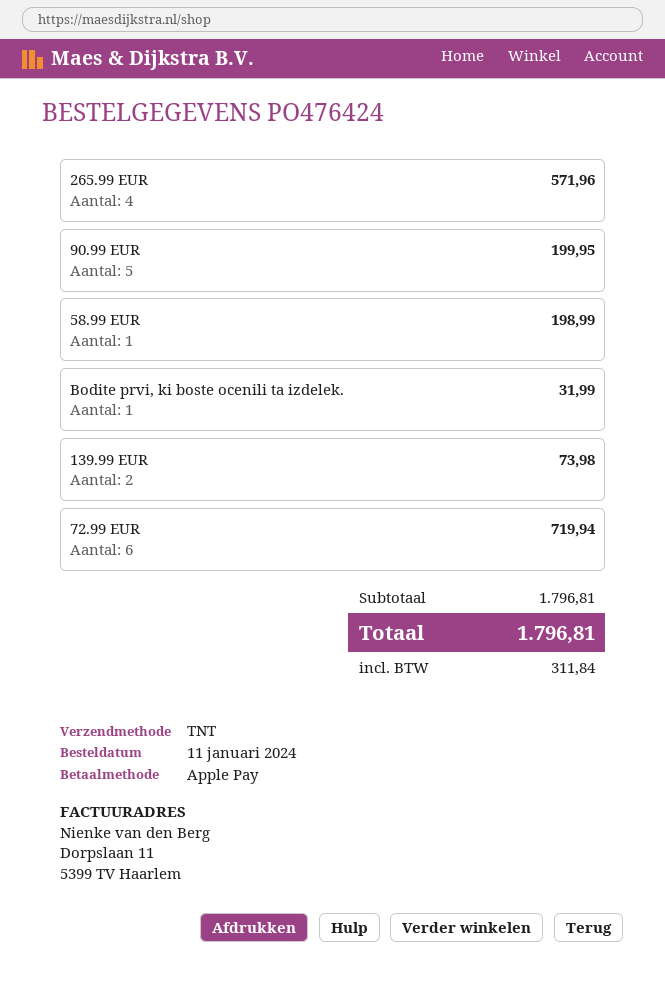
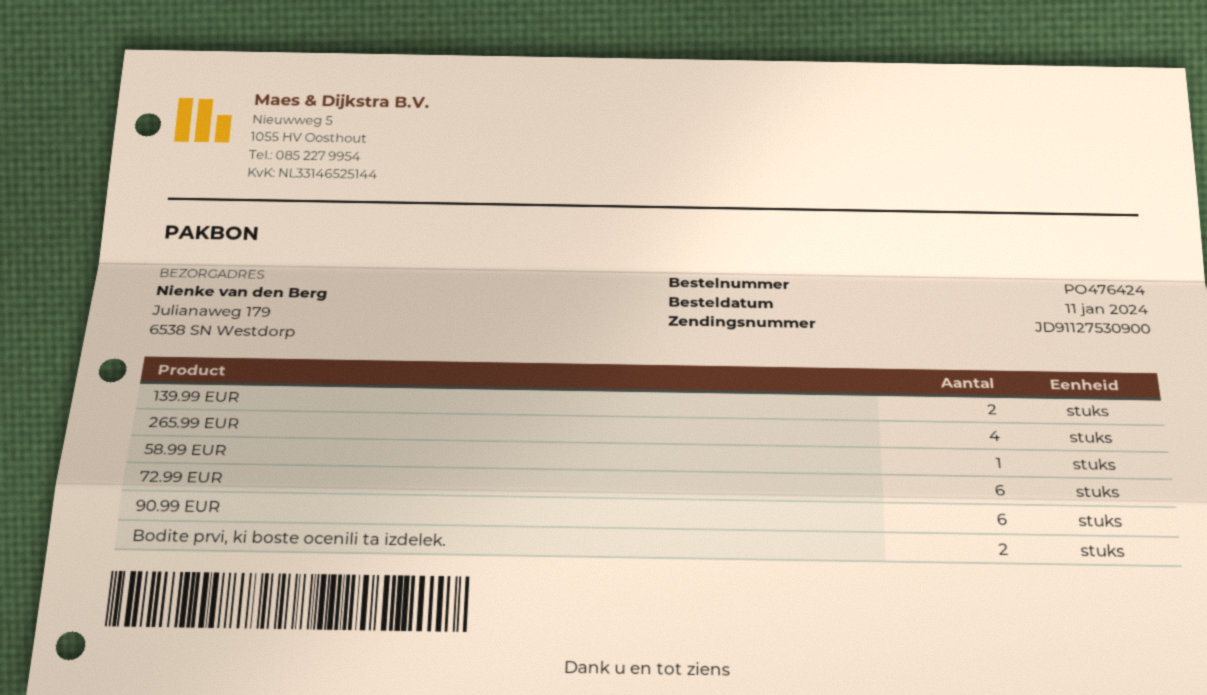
90.99 EUR: 5 -> 6
Bodite prvi, ki boste ocenili ta izdelek.: 1 -> 2

